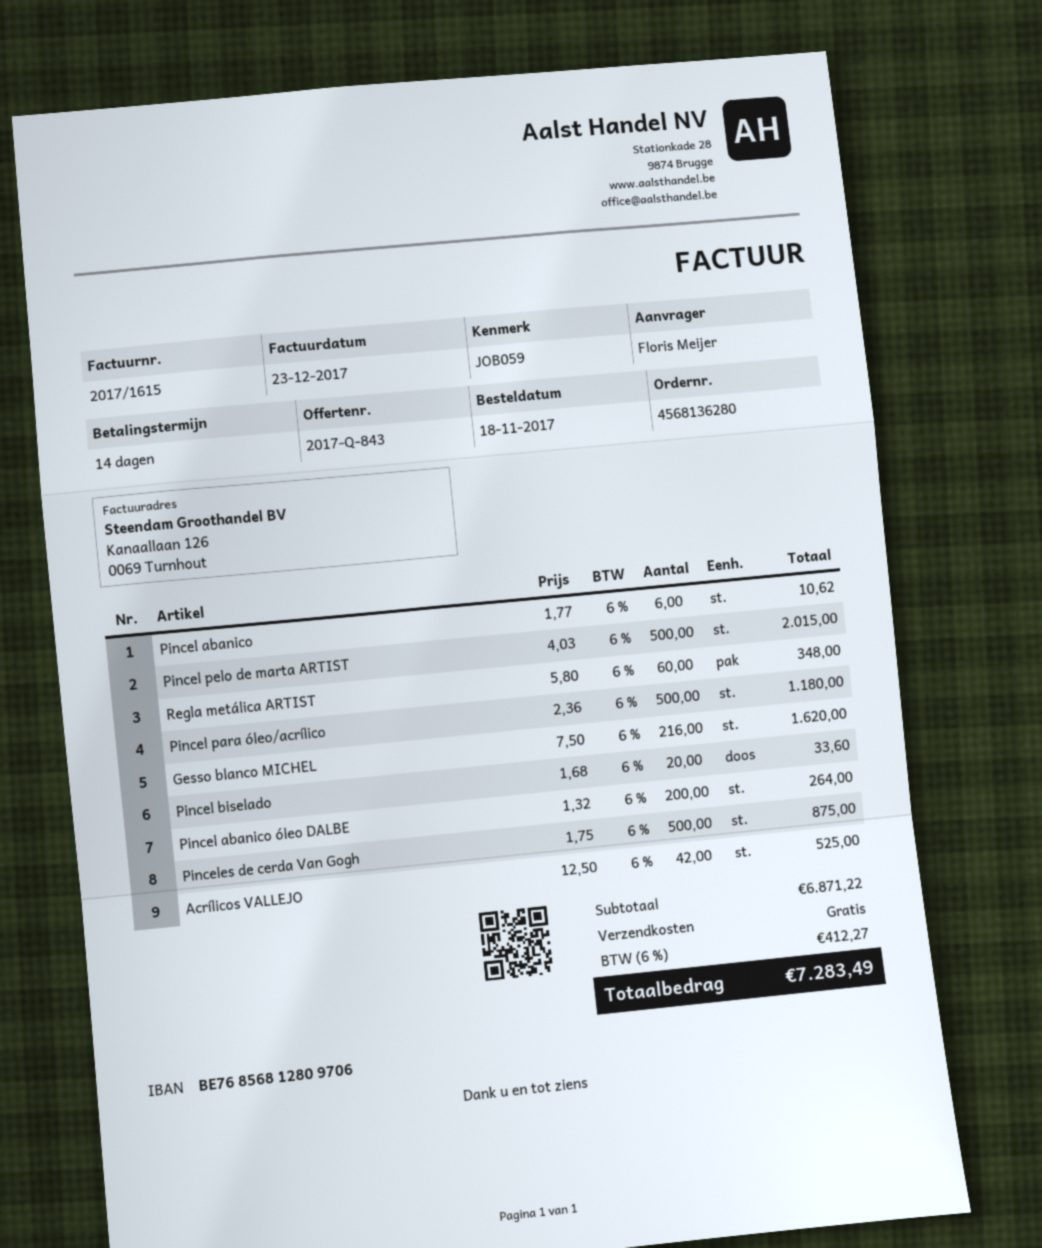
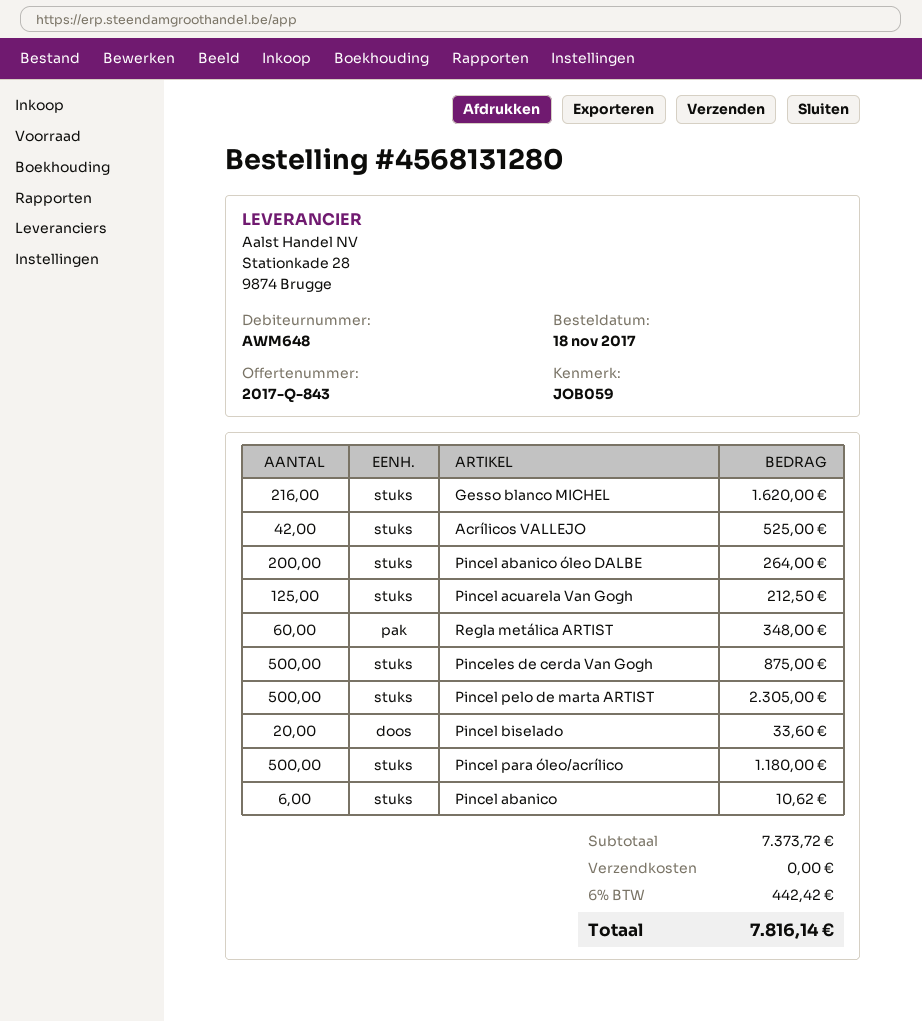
order number: 4568136280 -> 4568131280
Pincel pelo de marta ARTIST: 500 for 2015.00 -> 500 for 2305.00
Pincel acuarela Van Gogh: none -> 125 for 212.50
subtotal: 6871.22 -> 7373.72
tax: 6% = 412.27 -> 6% = 442.42
total: 7283.49 -> 7816.14

